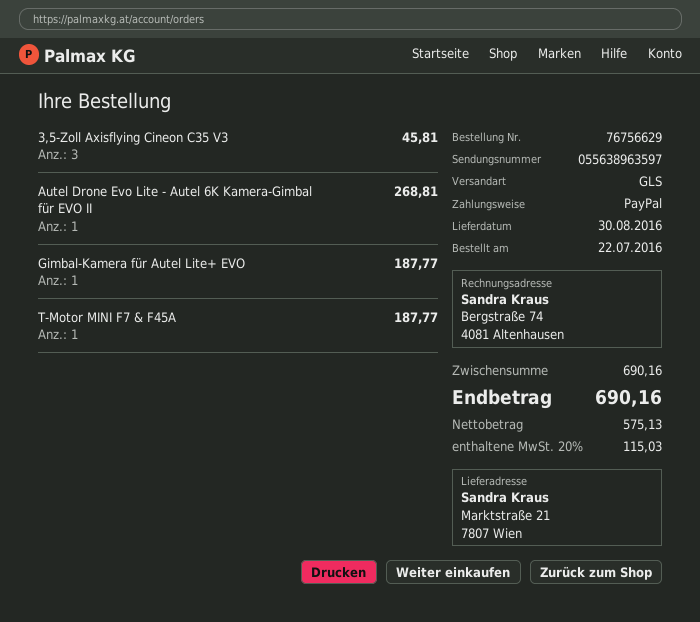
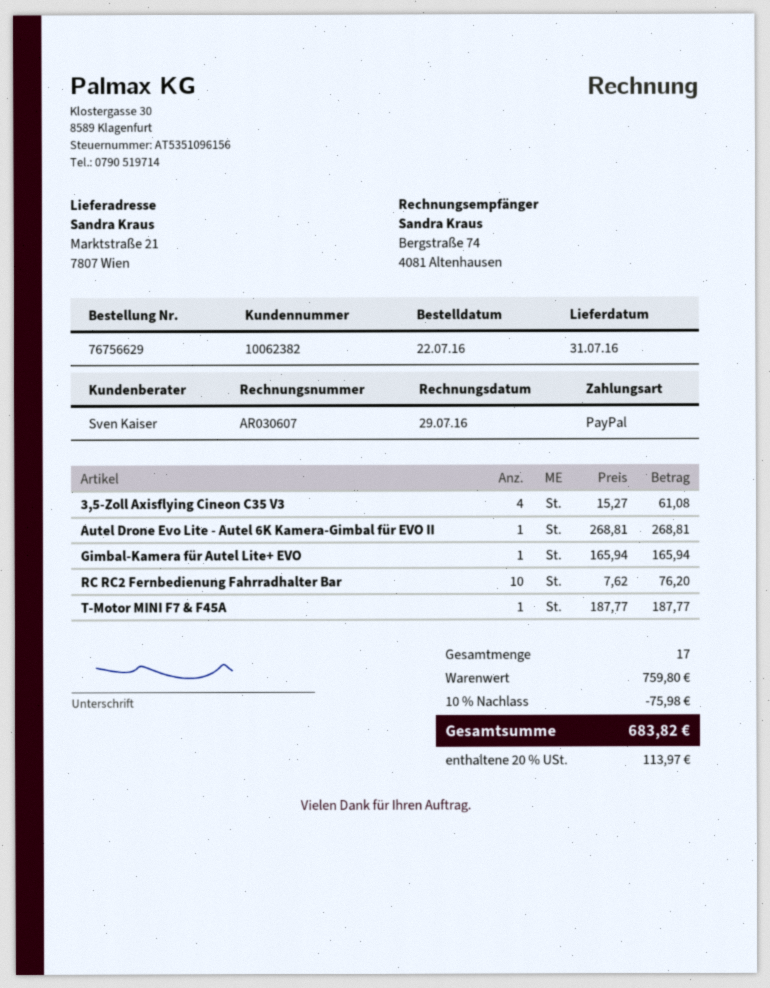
delivery date: 2016-08-30 -> 2016-07-31
3,5-Zoll Axisflying Cineon C35 V3: 3 for 45.81 -> 4 for 61.08
Gimbal-Kamera für Autel Lite+ EVO: 1 for 187.77 -> 1 for 165.94
RC RC2 Fernbedienung Fahrradhalter Bar: none -> 10 for 76.20
subtotal: 690.16 -> 759.80
discount: none -> 10% = 75.98
tax: 20% = 115.03 -> 20% = 113.97
total: 690.16 -> 683.82

